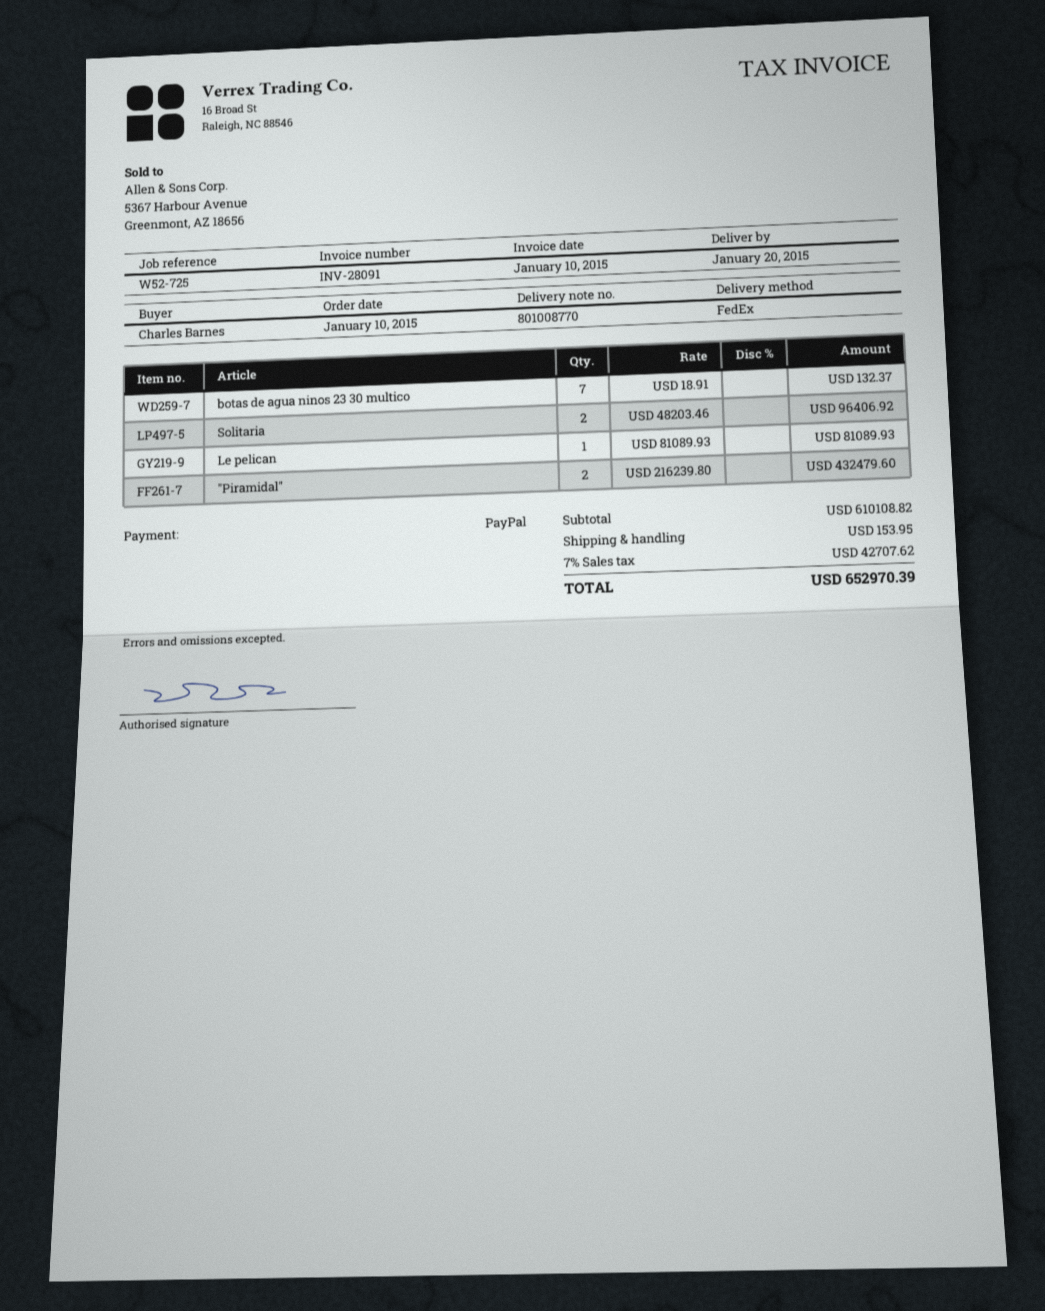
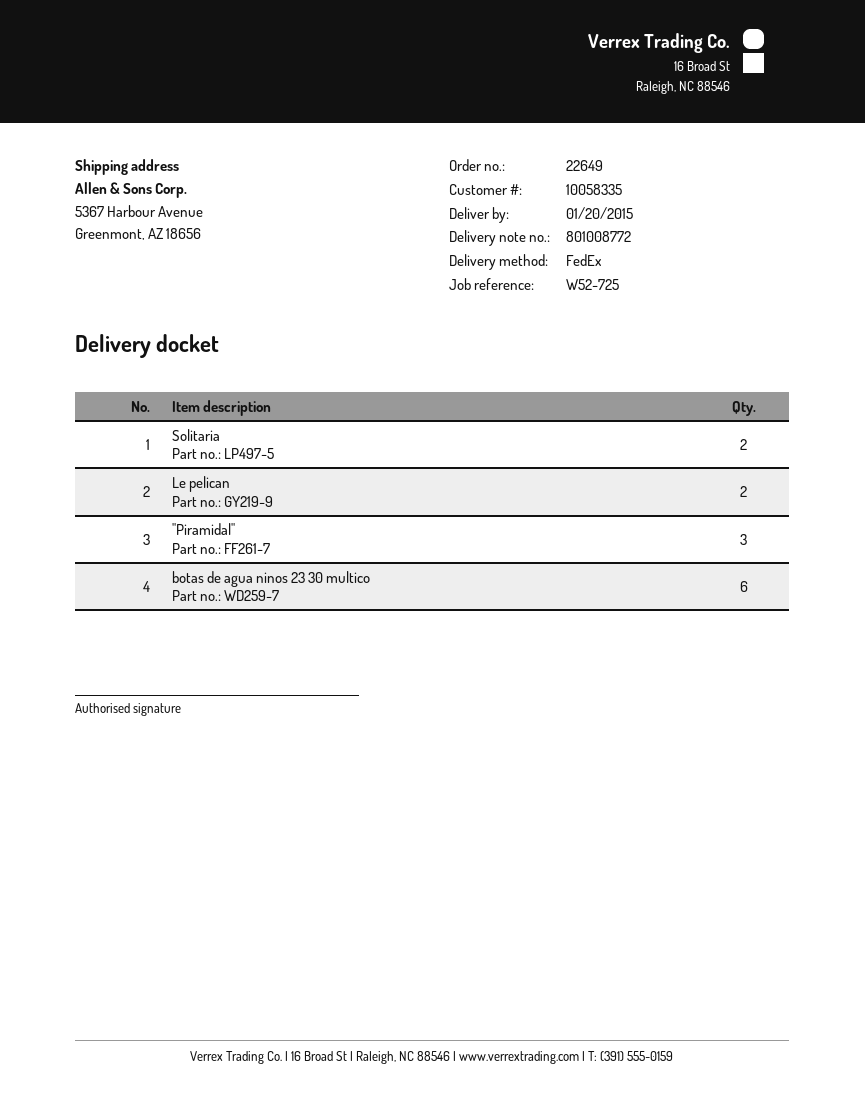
delivery note number: 801008770 -> 801008772
botas de agua ninos 23 30 multico: 7 -> 6
Le pelican: 1 -> 2
"Piramidal": 2 -> 3

